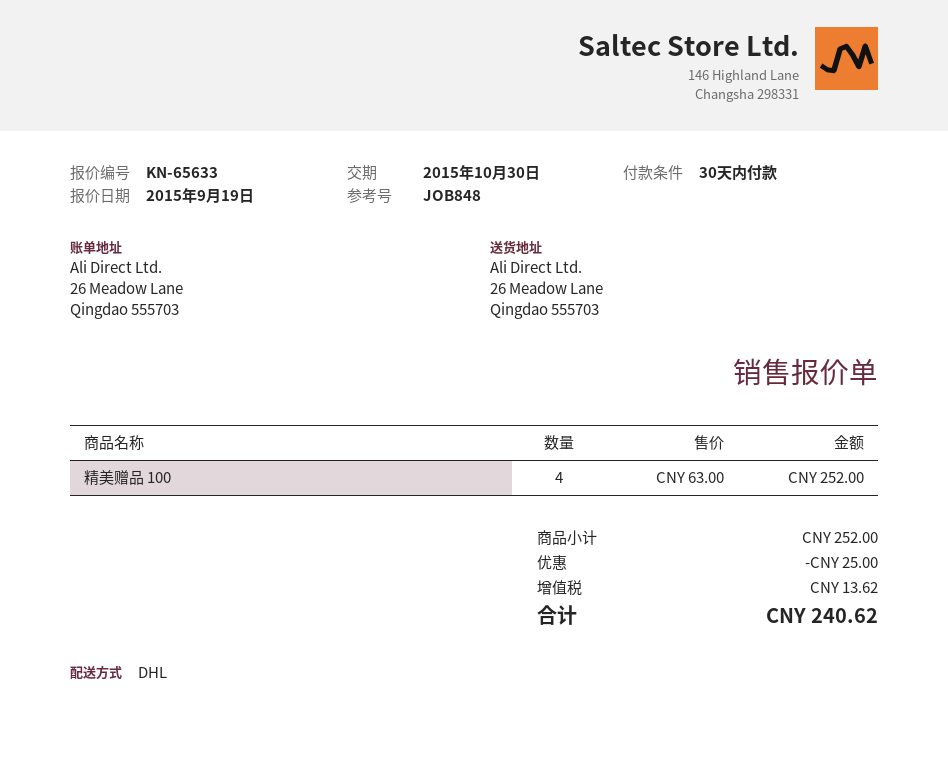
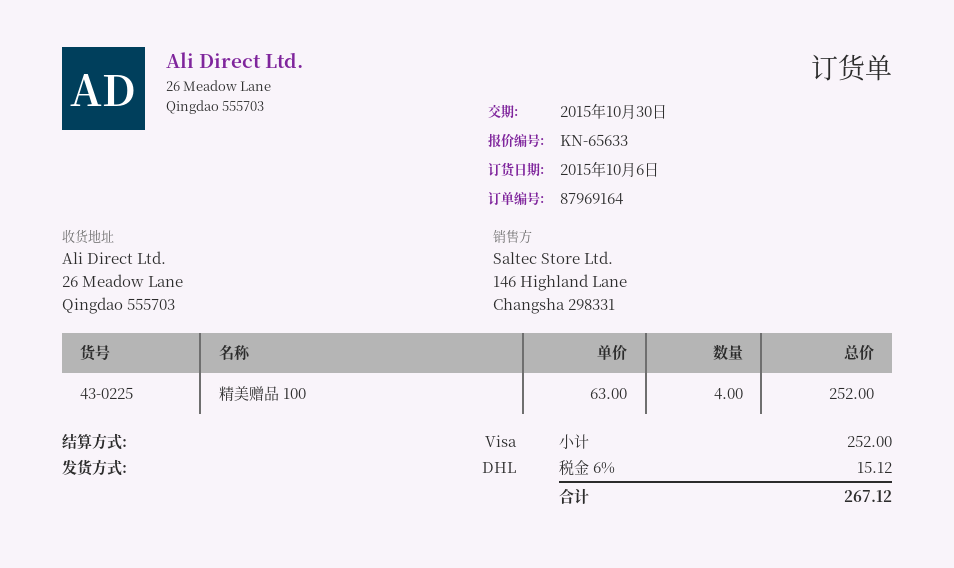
discount: 25.00 -> none
tax: 13.62 -> 15.12
total: 240.62 -> 267.12

